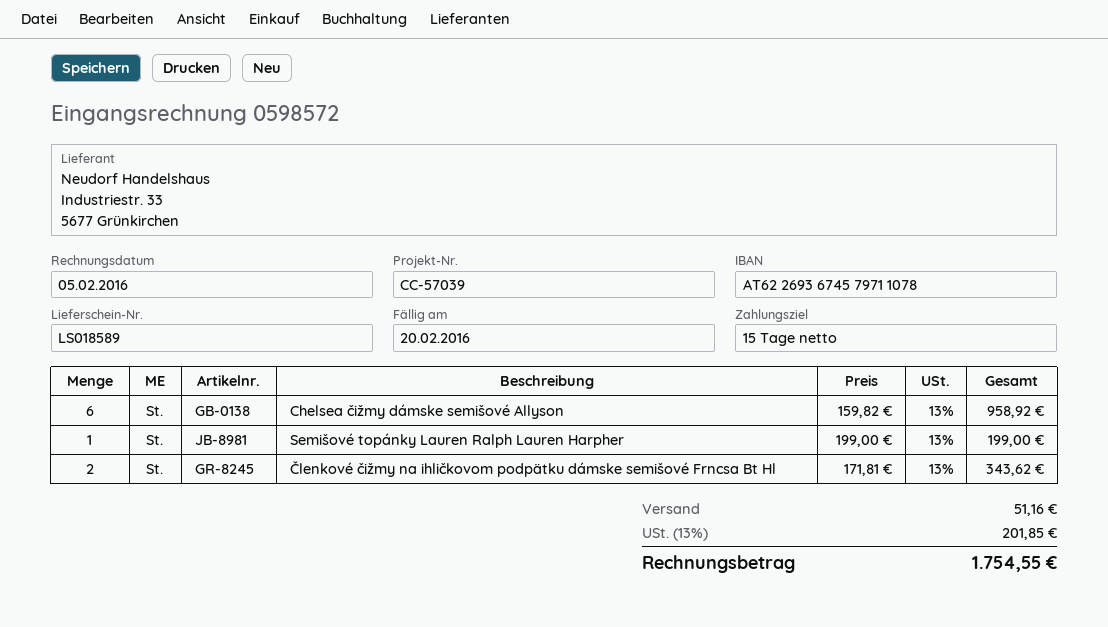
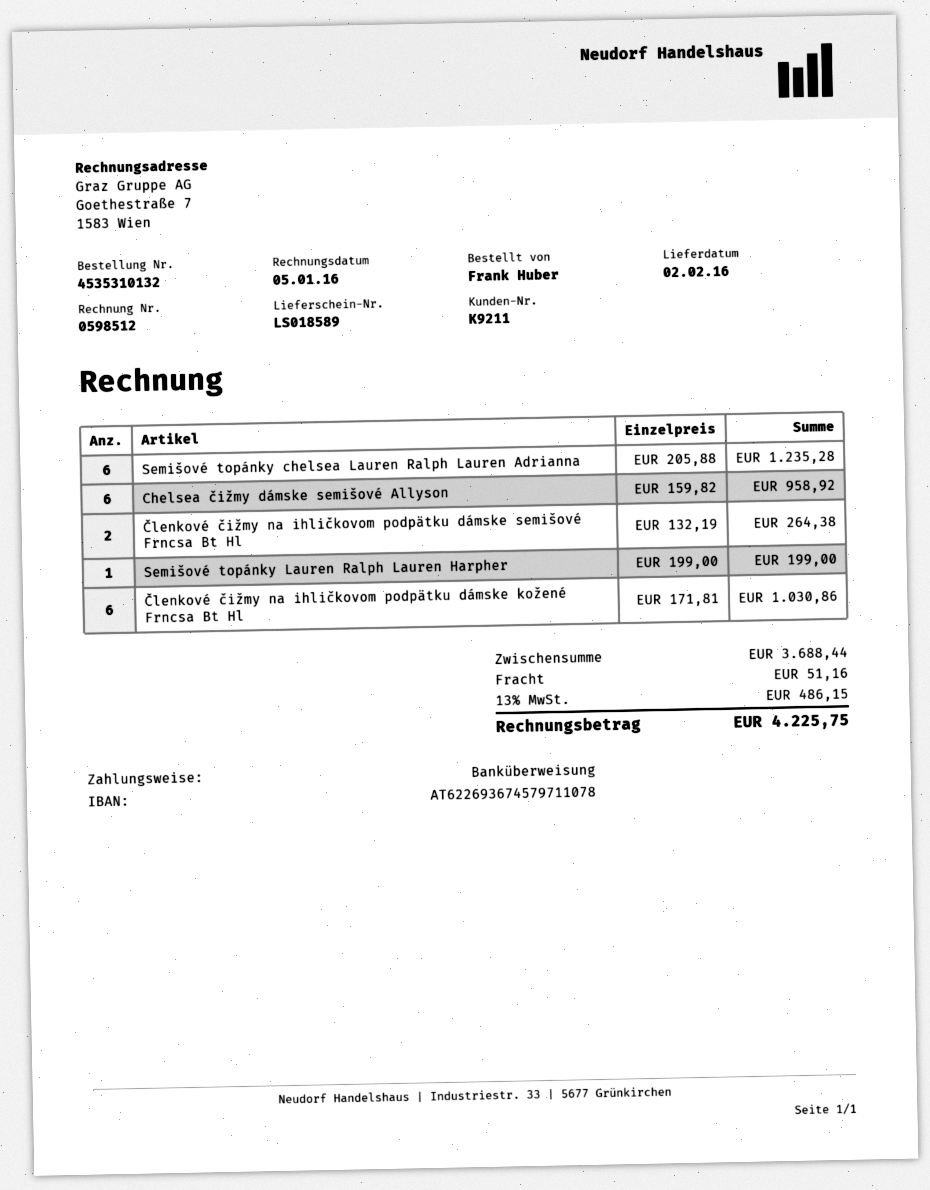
invoice number: 0598572 -> 0598512
invoice date: 2016-02-05 -> 2016-01-05
Členkové čižmy na ihličkovom podpätku dámske semišové Frncsa Bt Hl: 2 x 171.81 = 343.62 -> 2 x 132.19 = 264.38
Semišové topánky chelsea Lauren Ralph Lauren Adrianna: none -> 6 x 205.88 = 1235.28
Členkové čižmy na ihličkovom podpätku dámske kožené Frncsa Bt Hl: none -> 6 x 171.81 = 1030.86
tax: 13% = 201.85 -> 13% = 486.15
total: 1754.55 -> 4225.75

